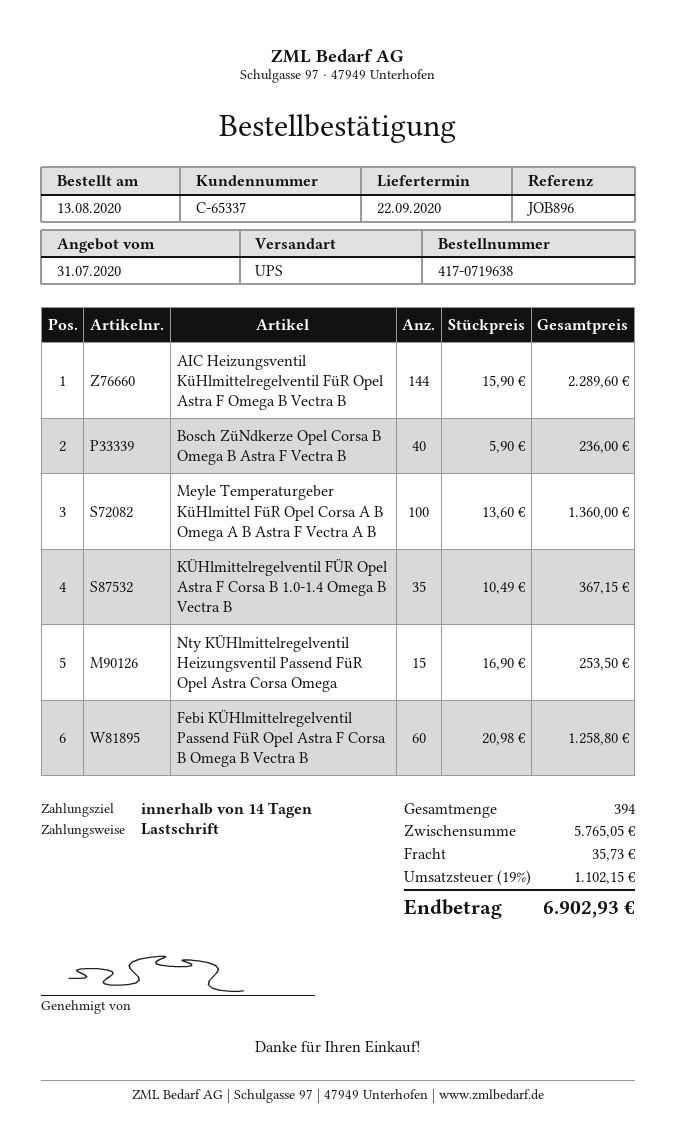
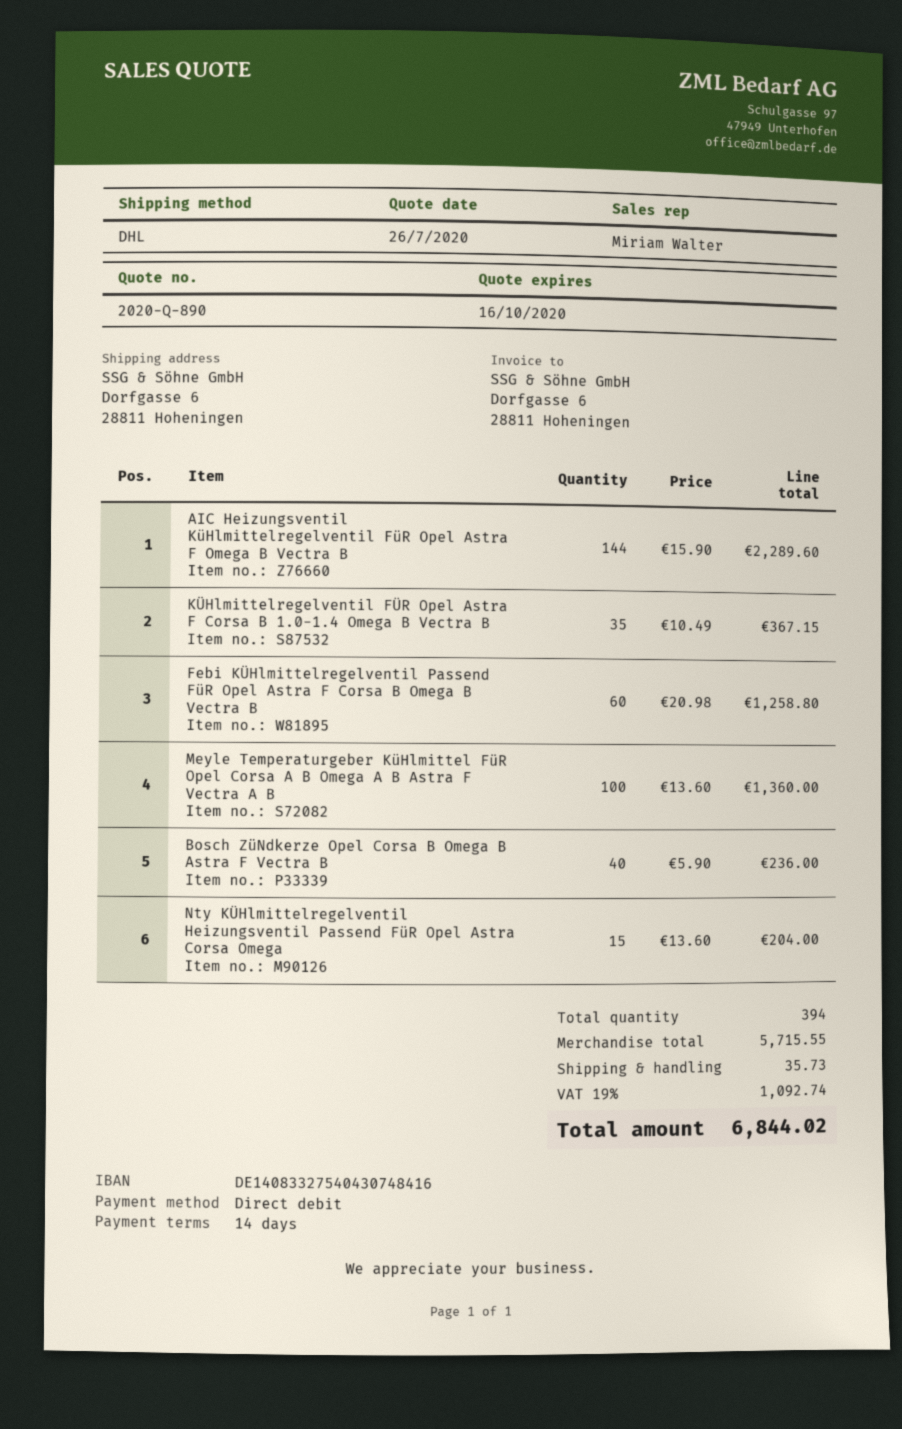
quote date: 2020-07-31 -> 2020-07-26
shipping method: UPS -> DHL
Nty KÜHlmittelregelventil Heizungsventil Passend FüR Opel Astra Corsa Omega: 15 x 16.90 = 253.50 -> 15 x 13.60 = 204.00
subtotal: 5765.05 -> 5715.55
tax: 19% = 1102.15 -> 19% = 1092.74
total: 6902.93 -> 6844.02

